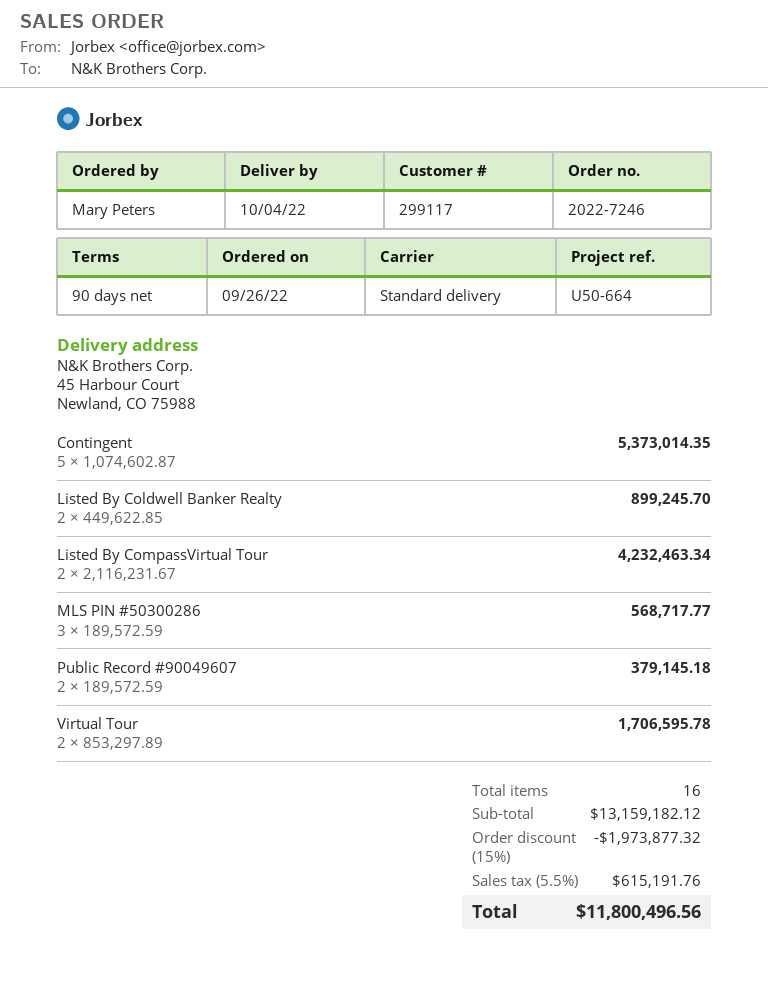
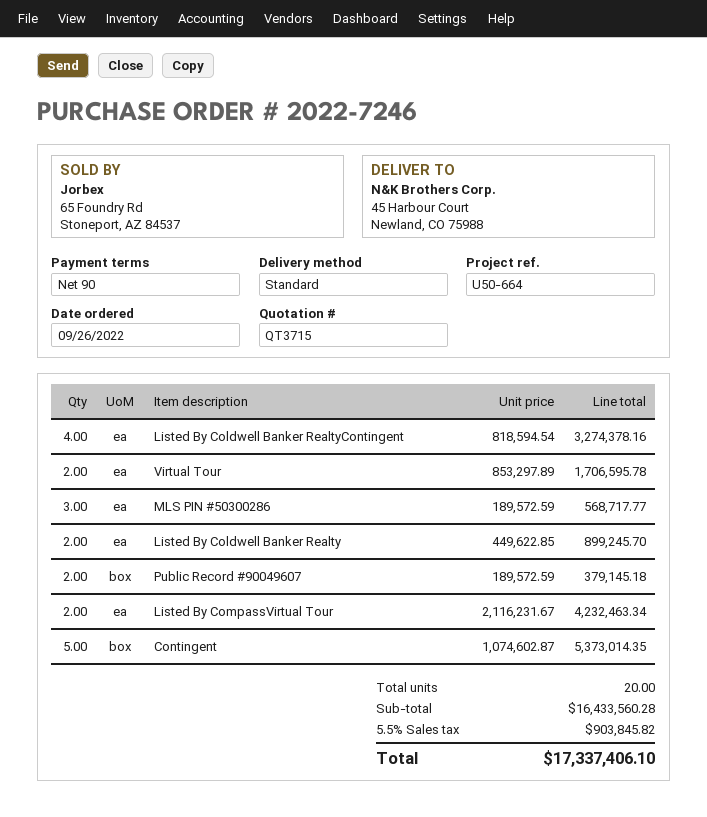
Listed By Coldwell Banker RealtyContingent: none -> 4 x 818594.54 = 3274378.16
total quantity: 16 -> 20
subtotal: 13159182.12 -> 16433560.28
discount: 15% = 1973877.32 -> none
tax: 5.5% = 615191.76 -> 5.5% = 903845.82
total: 11800496.56 -> 17337406.10

